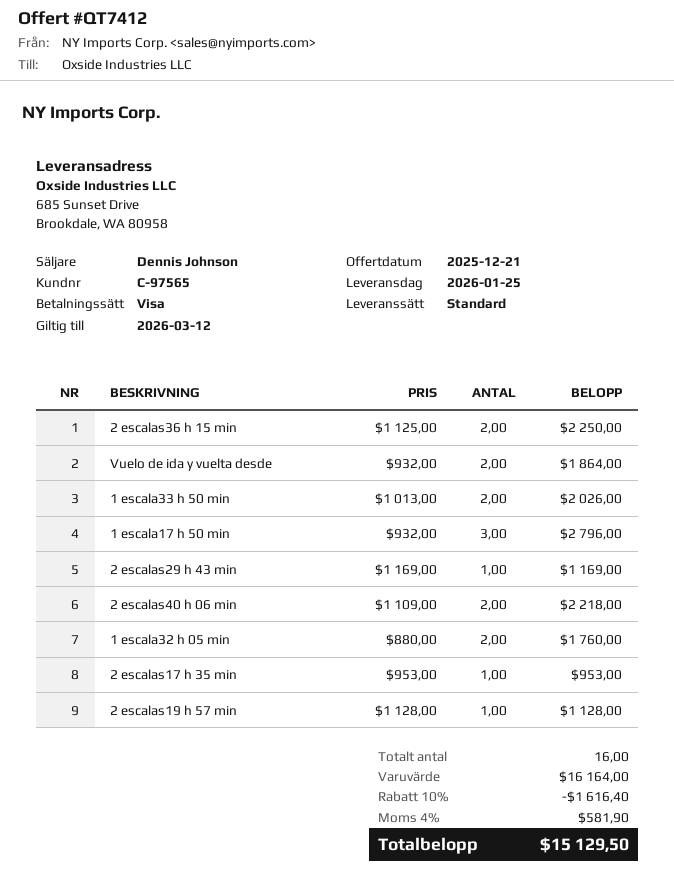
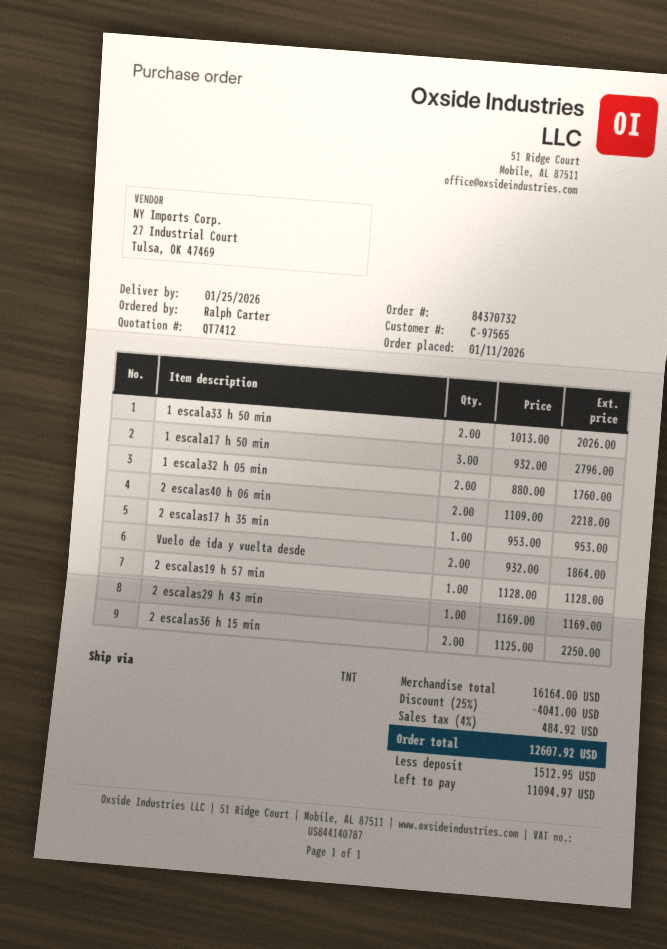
shipping method: standard -> TNT
discount: 10% = 1616.40 -> 25% = 4041.00
tax: 4% = 581.90 -> 4% = 484.92
total: 15129.50 -> 12607.92

